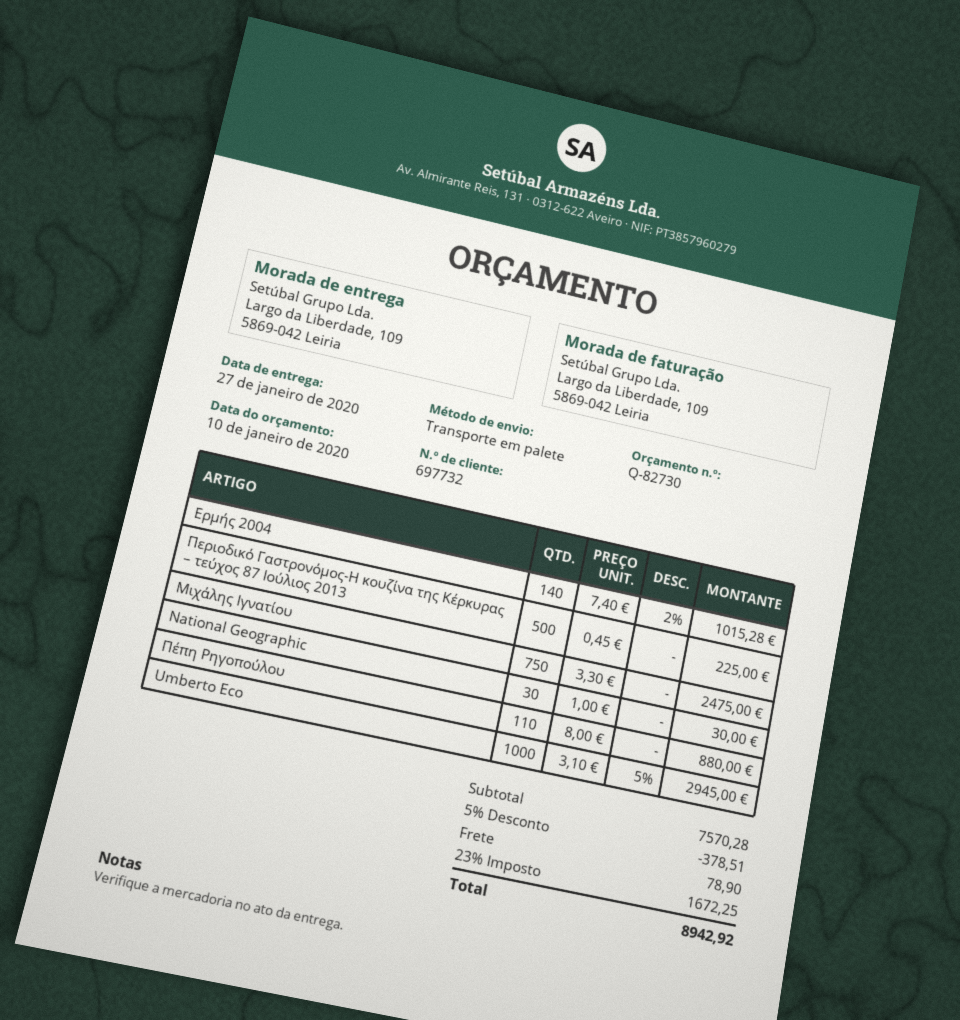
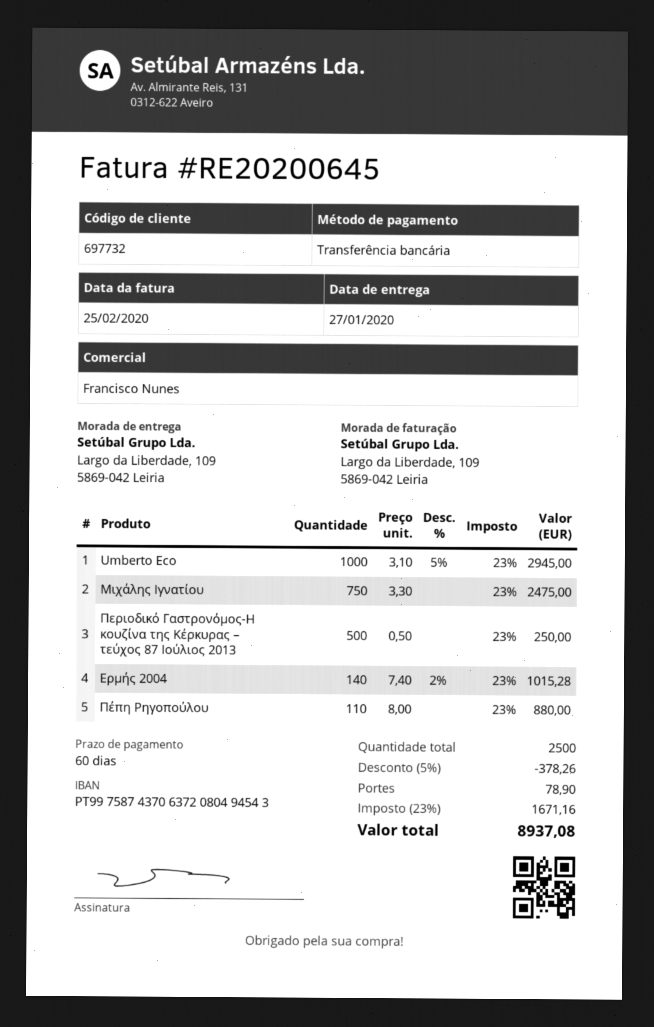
Περιοδικό Γαστρονόμος-Η κουζίνα της Κέρκυρας – τεύχος 87 Ιούλιος 2013: 500 x 0.45 = 225.00 -> 500 x 0.50 = 250.00
National Geographic: 30 x 1.00 = 30.00 -> none
discount: 5% = 378.51 -> 5% = 378.26
tax: 23% = 1672.25 -> 23% = 1671.16
total: 8942.92 -> 8937.08

